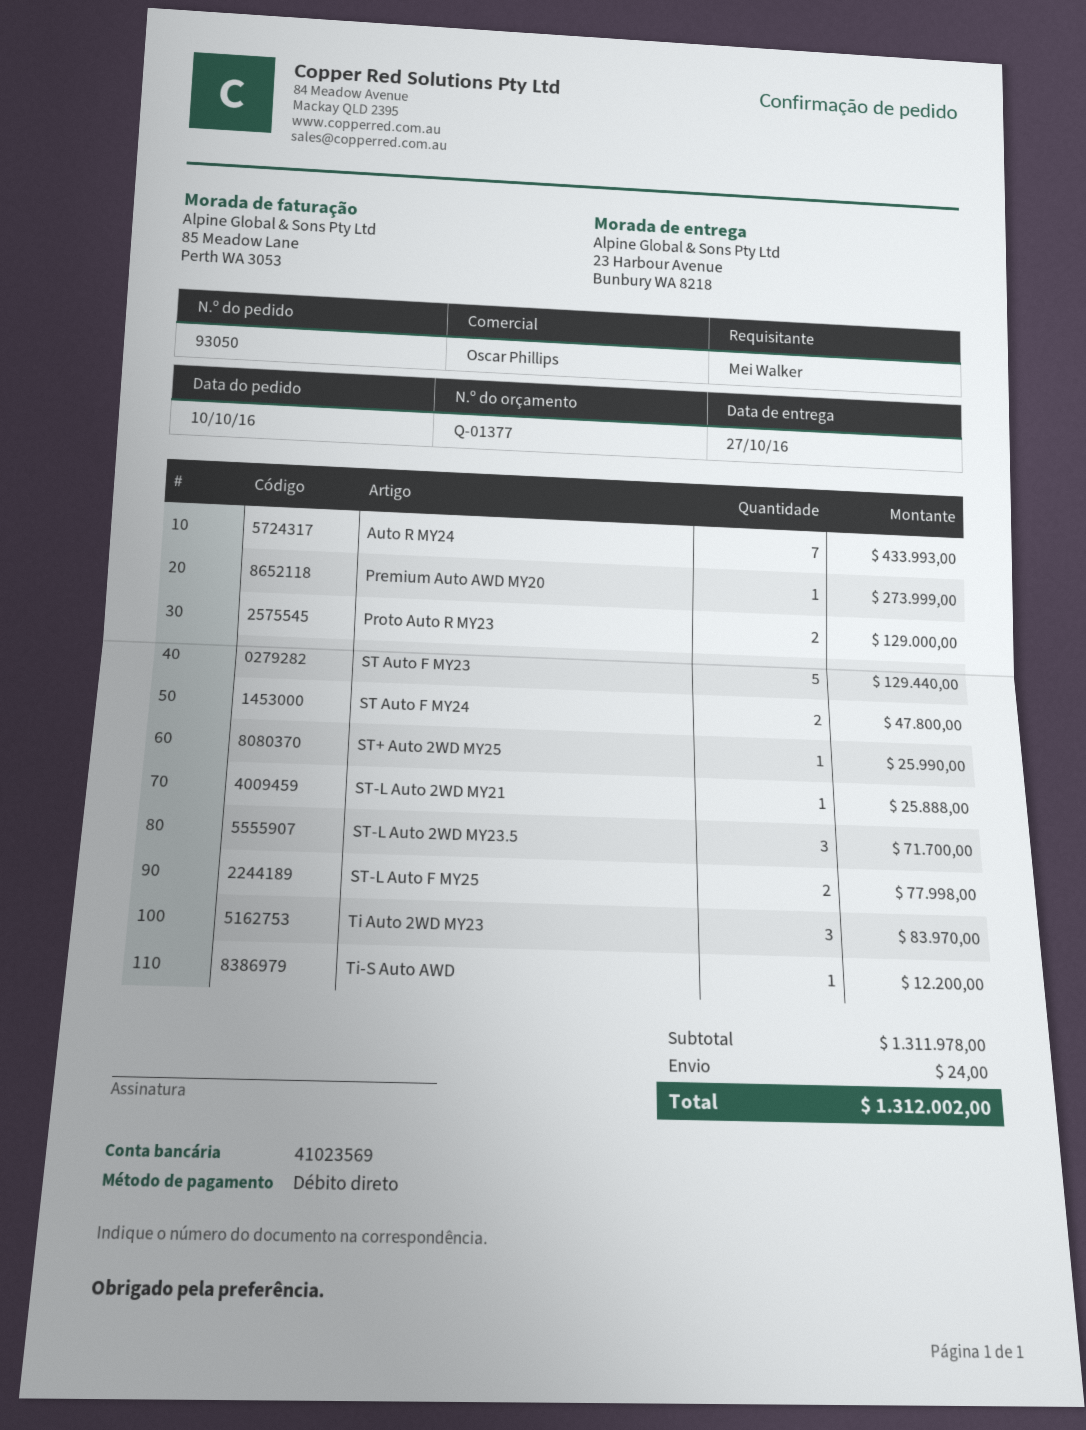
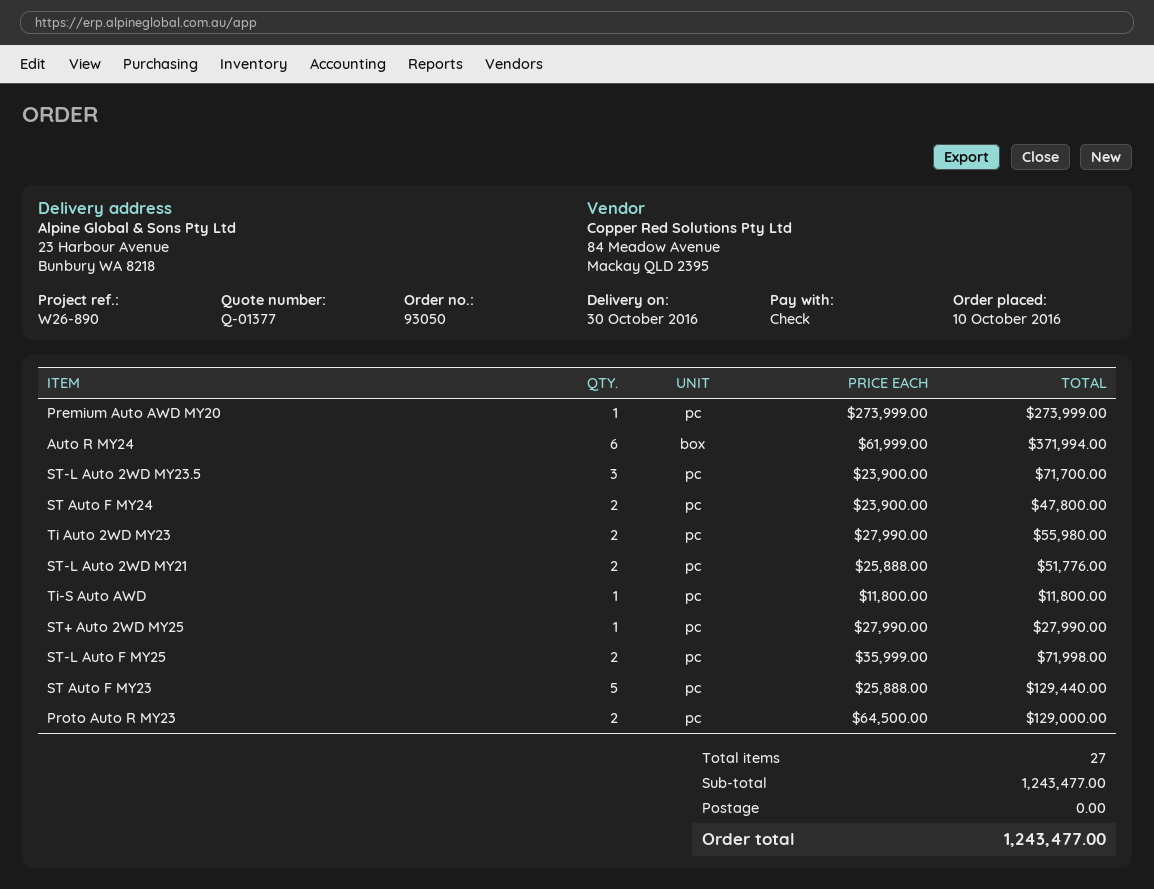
delivery date: 2016-10-27 -> 2016-10-30
payment method: direct debit -> cheque
Auto R MY24: 7 for 433993.00 -> 6 for 371994.00
ST+ Auto 2WD MY25: 1 for 25990.00 -> 1 for 27990.00
ST-L Auto 2WD MY21: 1 for 25888.00 -> 2 for 51776.00
ST-L Auto F MY25: 2 for 77998.00 -> 2 for 71998.00
Ti Auto 2WD MY23: 3 for 83970.00 -> 2 for 55980.00
Ti-S Auto AWD: 1 for 12200.00 -> 1 for 11800.00
subtotal: 1311978.00 -> 1243477.00
shipping: 24.00 -> 0.00
total: 1312002.00 -> 1243477.00

